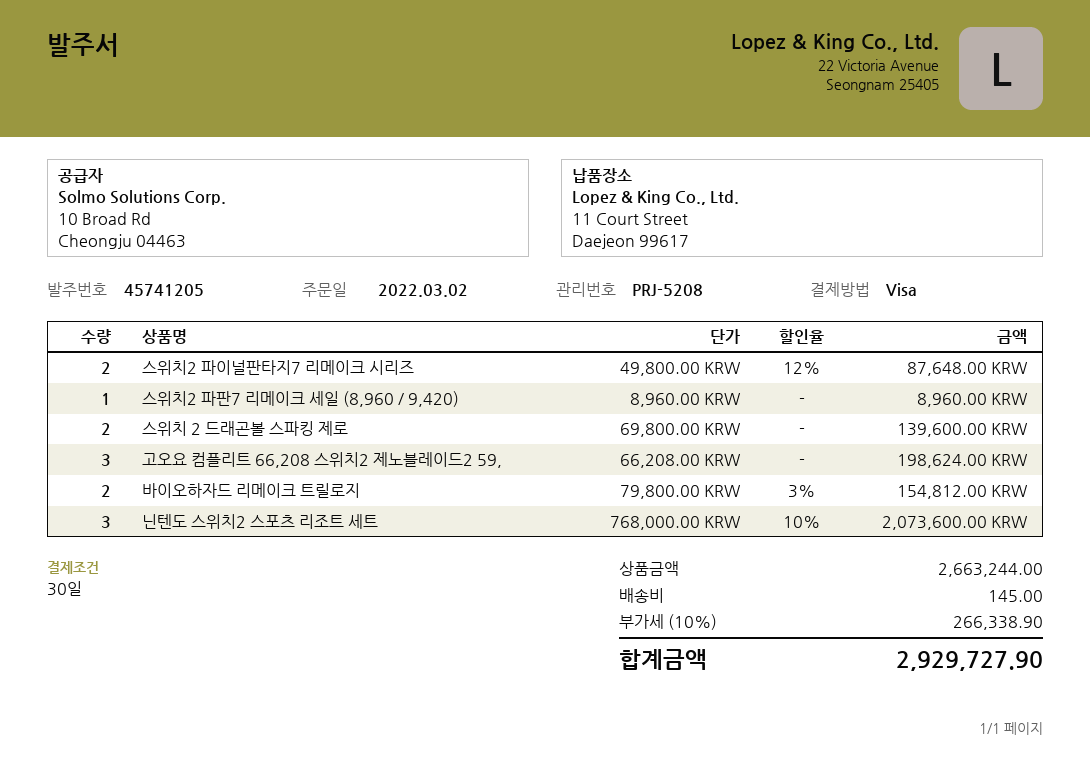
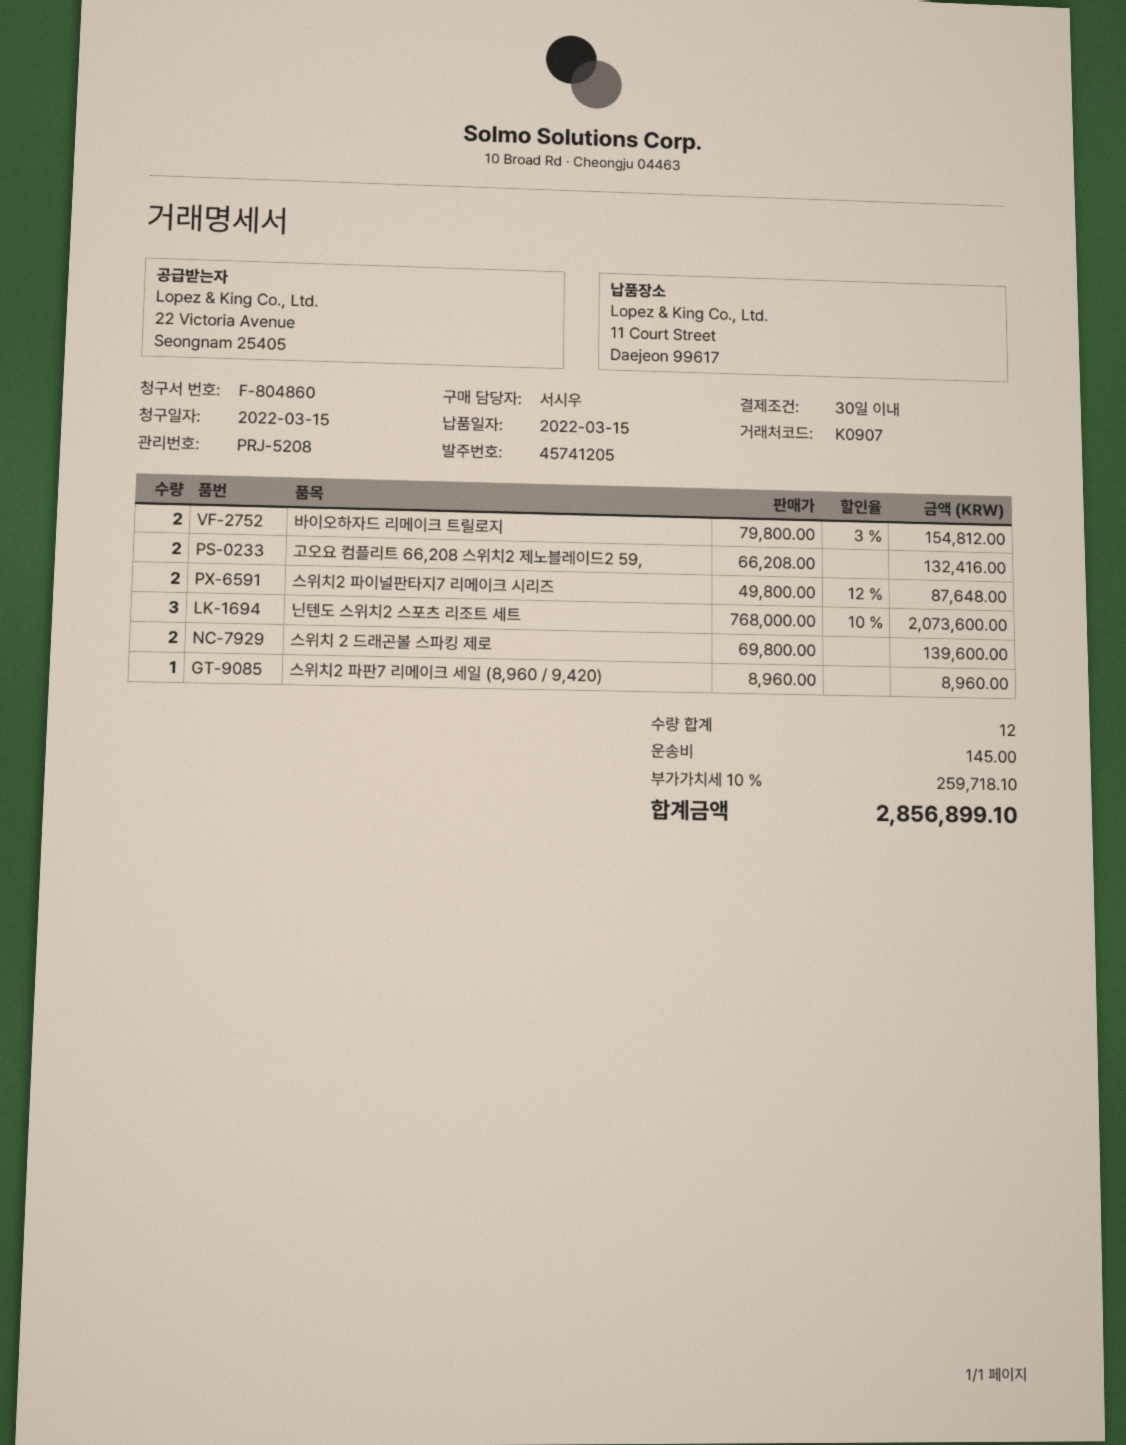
고오요 컴플리트 66,208 스위치2 제노블레이드2 59,: 3 x 66208.00 = 198624.00 -> 2 x 66208.00 = 132416.00
tax: 10% = 266338.90 -> 10% = 259718.10
total: 2929727.90 -> 2856899.10

